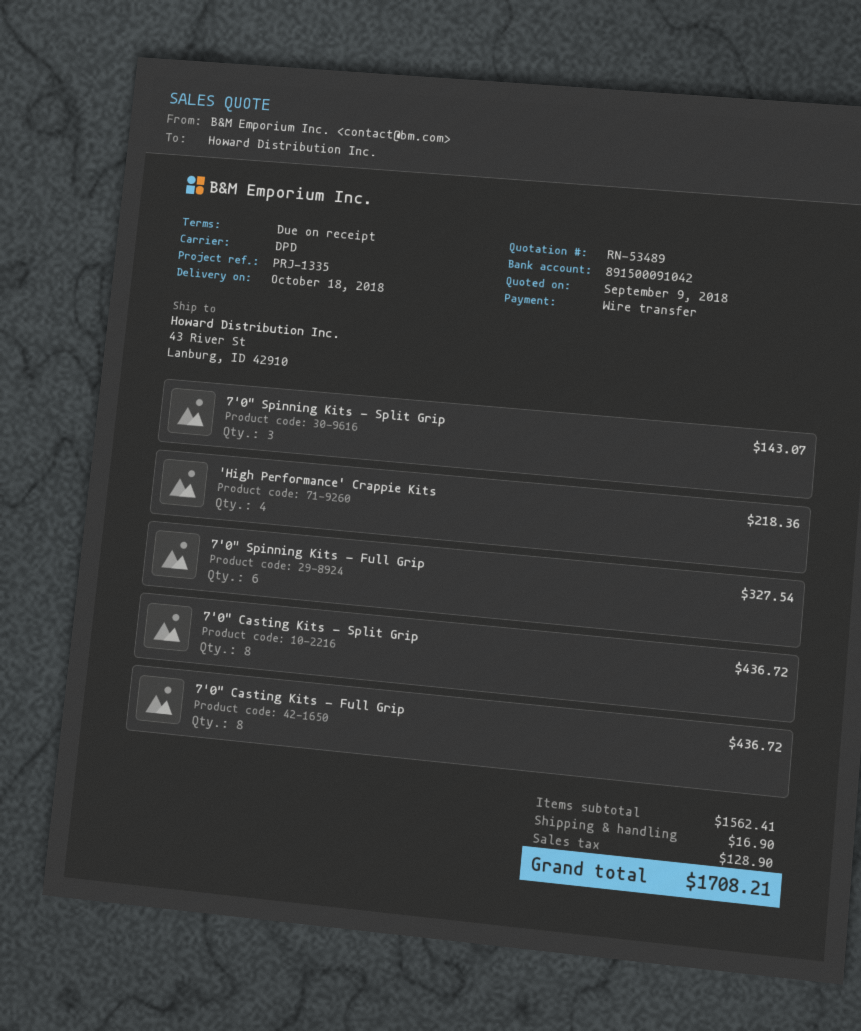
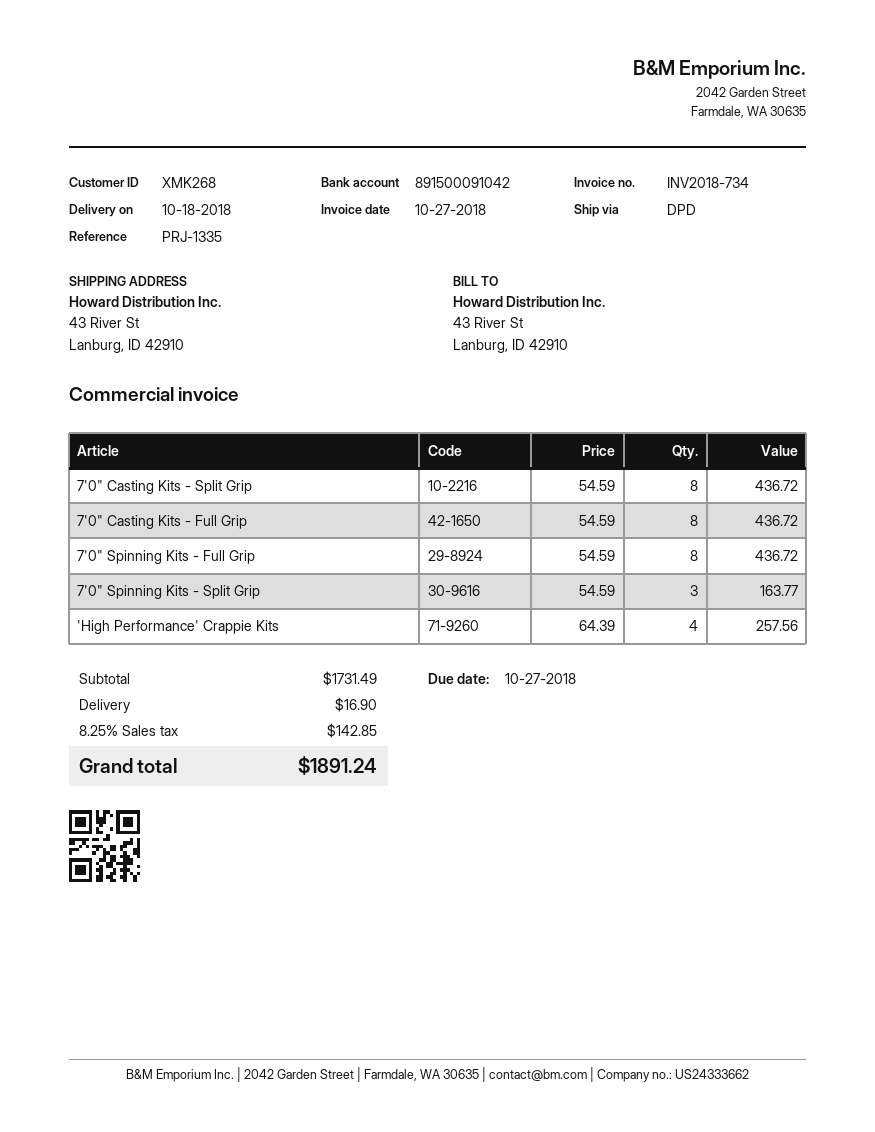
7'0" Spinning Kits - Split Grip: 3 for 143.07 -> 3 for 163.77
'High Performance' Crappie Kits: 4 for 218.36 -> 4 for 257.56
7'0" Spinning Kits - Full Grip: 6 for 327.54 -> 8 for 436.72
subtotal: 1562.41 -> 1731.49
tax: 128.90 -> 142.85
total: 1708.21 -> 1891.24

